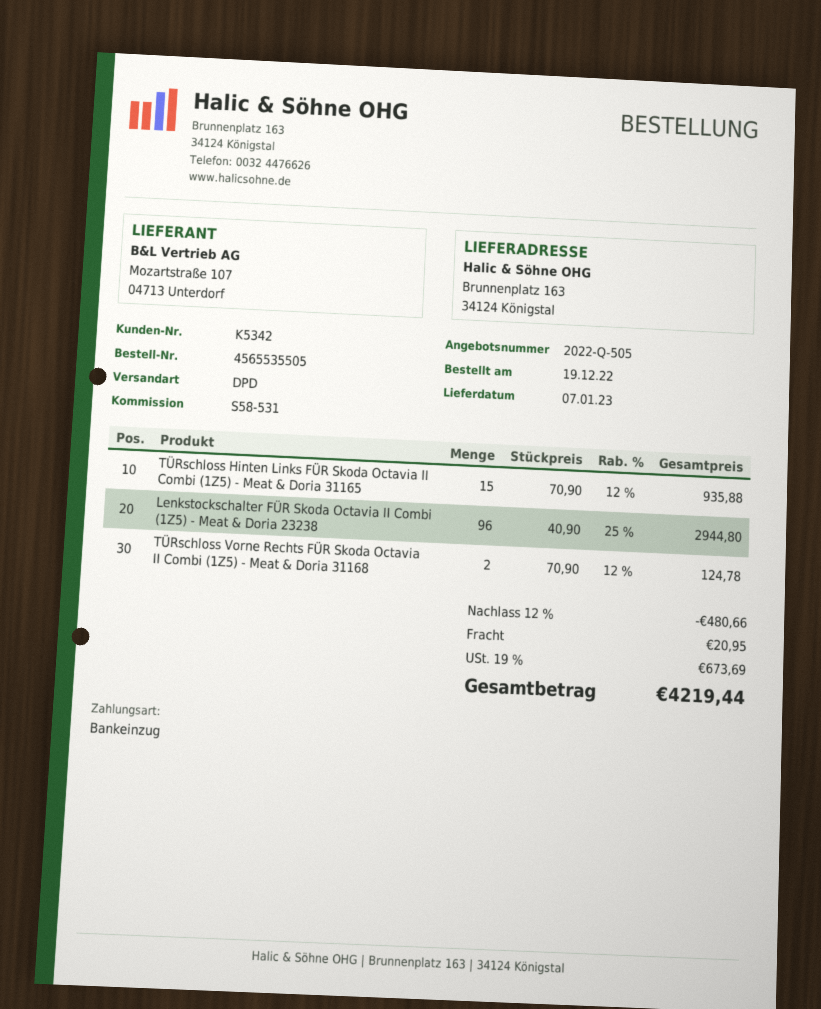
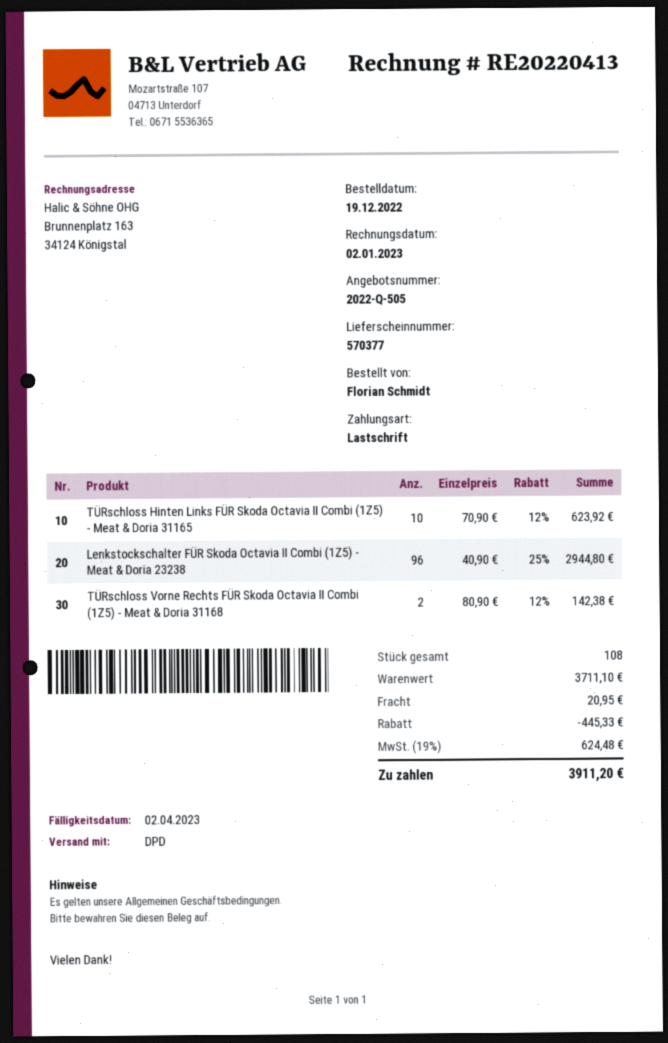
TÜRschloss Hinten Links FÜR Skoda Octavia II Combi (1Z5) - Meat & Doria 31165: 15 x 70.90 - 12% = 935.88 -> 10 x 70.90 - 12% = 623.92
TÜRschloss Vorne Rechts FÜR Skoda Octavia II Combi (1Z5) - Meat & Doria 31168: 2 x 70.90 - 12% = 124.78 -> 2 x 80.90 - 12% = 142.38
discount: 480.66 -> 445.33
tax: 19% = 673.69 -> 19% = 624.48
total: 4219.44 -> 3911.20

